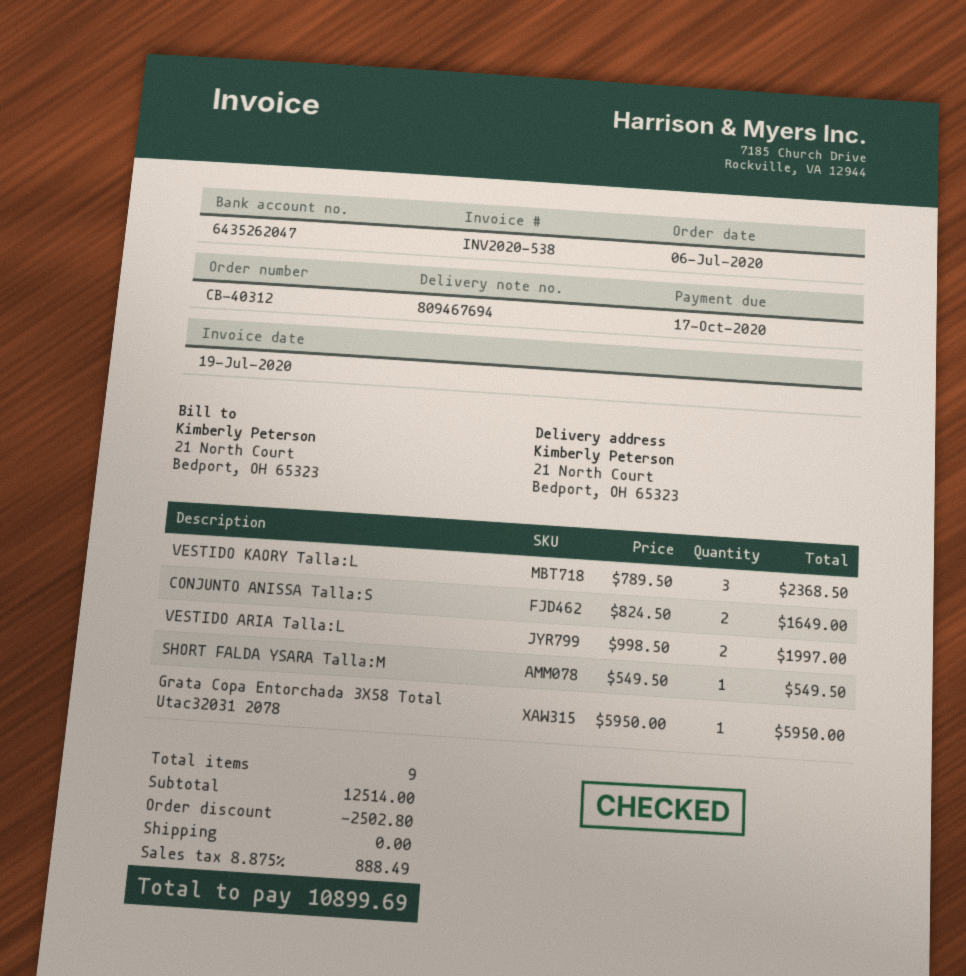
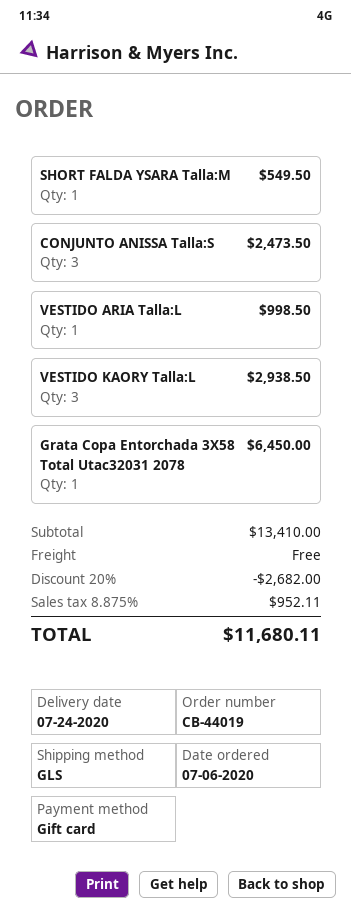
order number: CB-40312 -> CB-44019
VESTIDO KAORY Talla:L: 3 for 2368.50 -> 3 for 2938.50
CONJUNTO ANISSA Talla:S: 2 for 1649.00 -> 3 for 2473.50
VESTIDO ARIA Talla:L: 2 for 1997.00 -> 1 for 998.50
Grata Copa Entorchada 3X58 Total Utac32031 2078: 1 for 5950.00 -> 1 for 6450.00
subtotal: 12514.00 -> 13410.00
discount: 2502.80 -> 2682.00
tax: 8.875% = 888.49 -> 8.875% = 952.11
total: 10899.69 -> 11680.11

